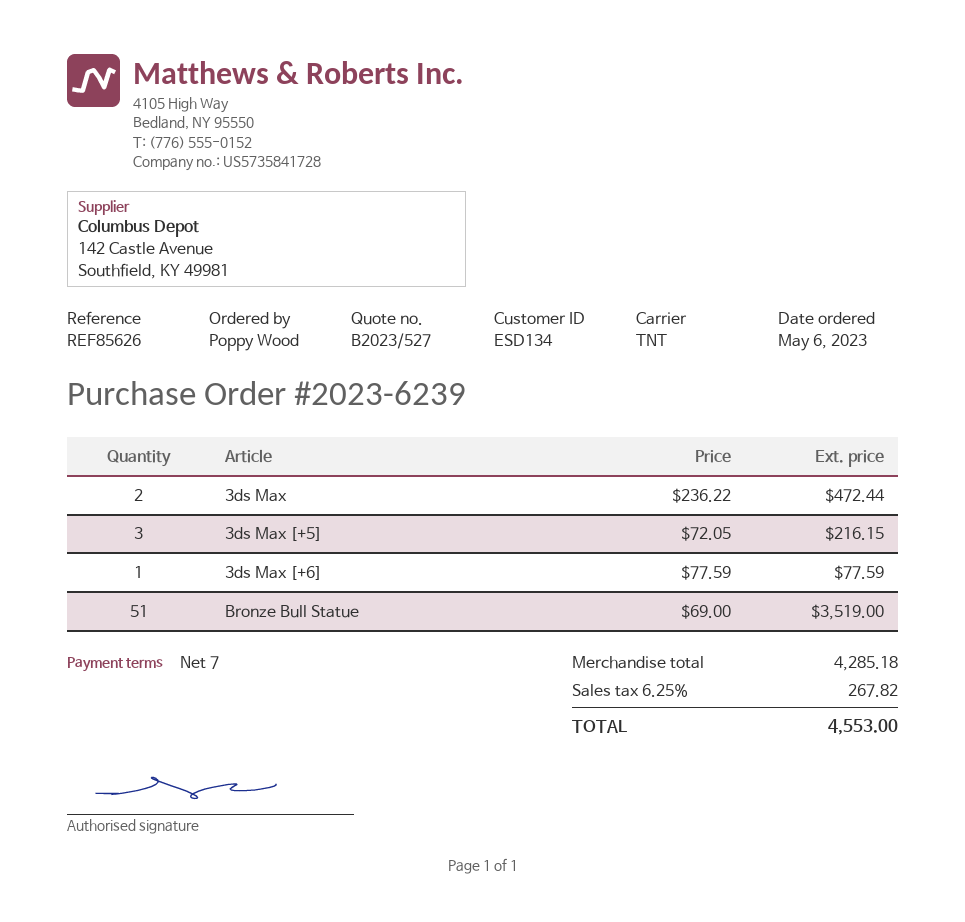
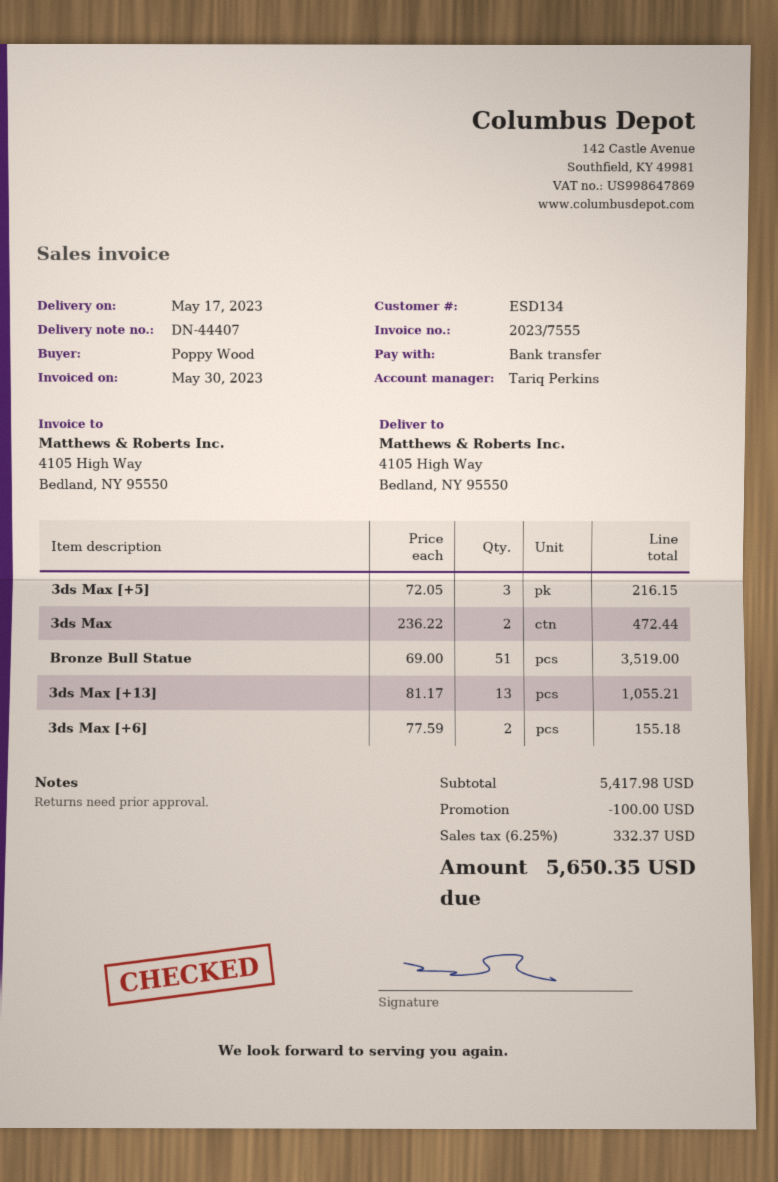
3ds Max [+6]: 1 x 77.59 = 77.59 -> 2 x 77.59 = 155.18
3ds Max [+13]: none -> 13 x 81.17 = 1055.21
subtotal: 4285.18 -> 5417.98
discount: none -> 100.00
tax: 6.25% = 267.82 -> 6.25% = 332.37
total: 4553.00 -> 5650.35

